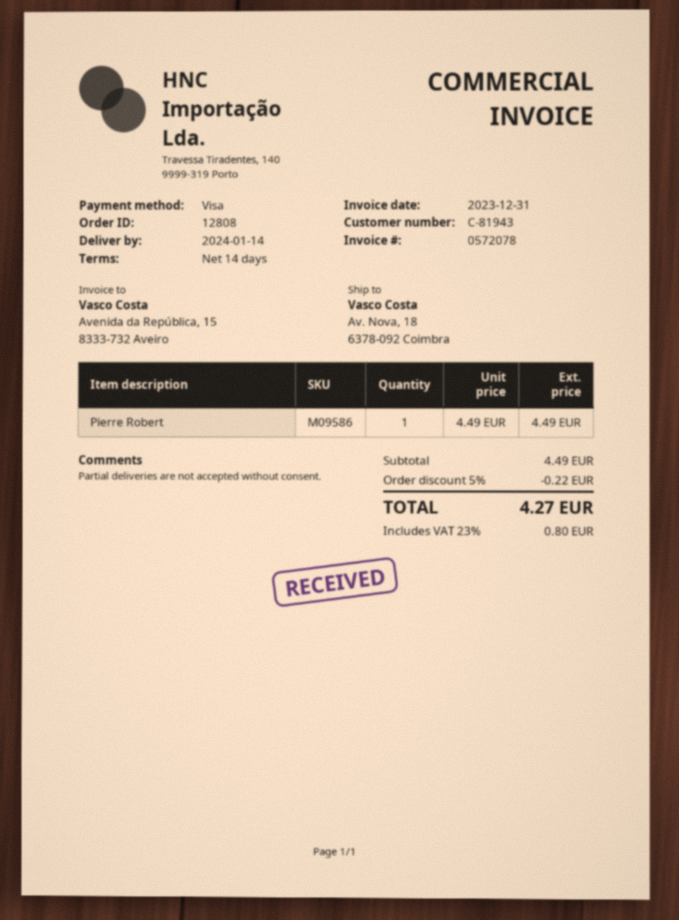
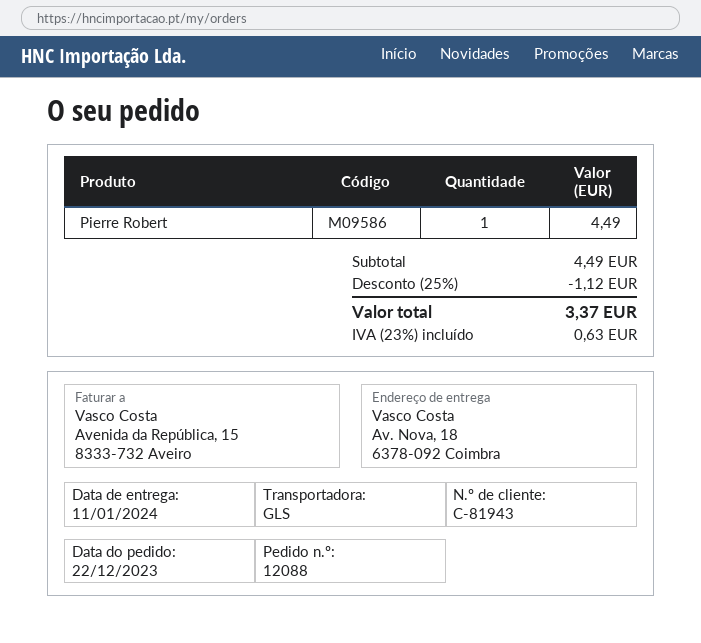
order number: 12808 -> 12088
delivery date: 2024-01-14 -> 2024-01-11
discount: 5% = 0.22 -> 25% = 1.12
tax: 23% = 0.80 -> 23% = 0.63
total: 4.27 -> 3.37

